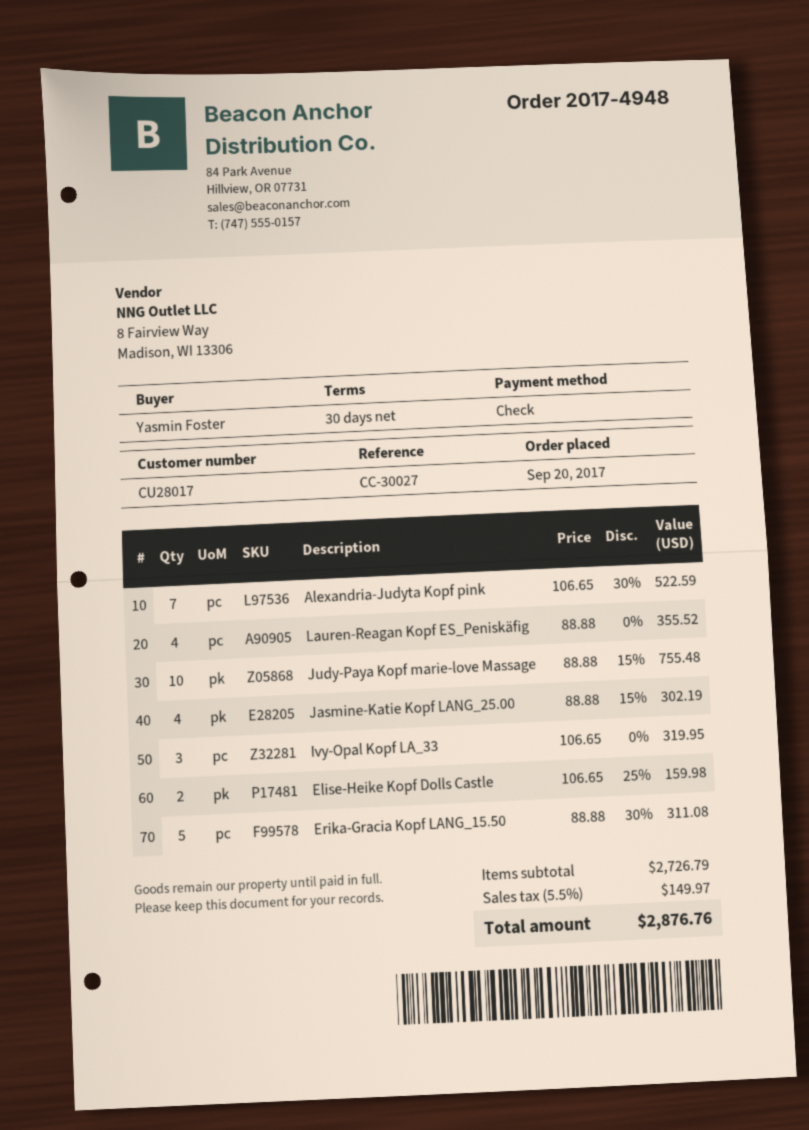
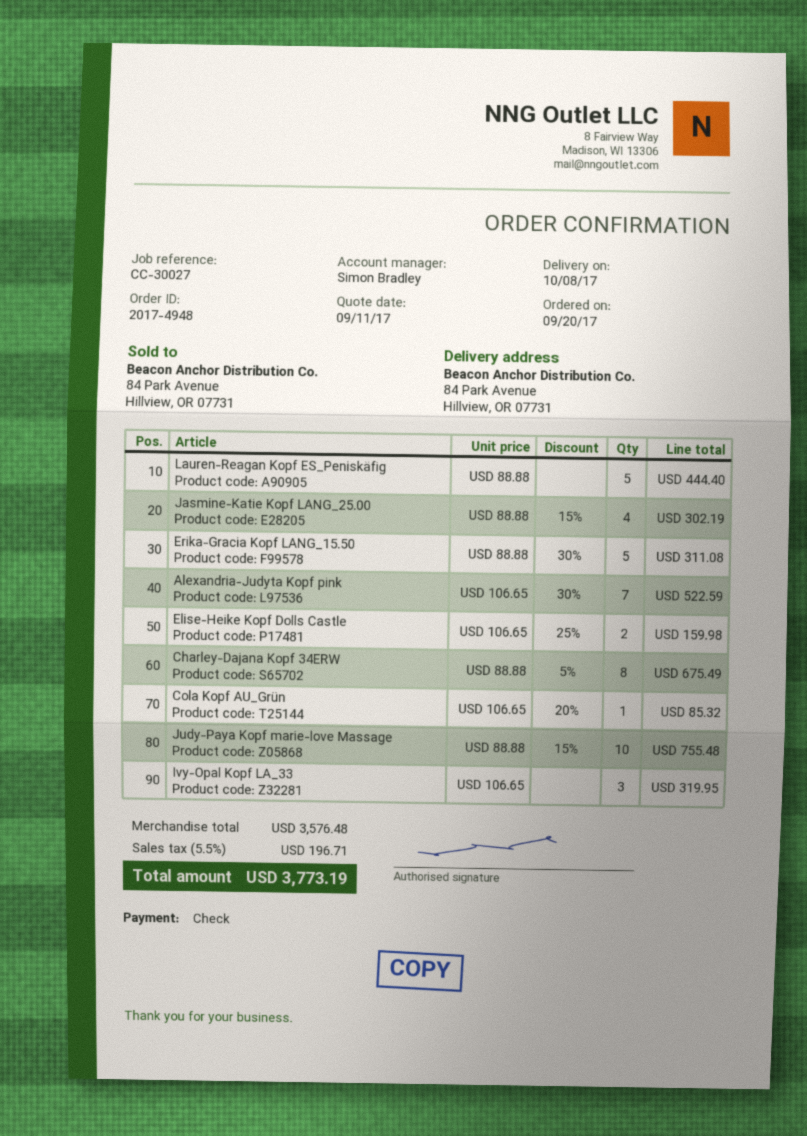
Lauren-Reagan Kopf ES_Peniskäfig: 4 x 88.88 = 355.52 -> 5 x 88.88 = 444.40
Charley-Dajana Kopf 34ERW: none -> 8 x 88.88 - 5% = 675.49
Cola Kopf AU_Grün: none -> 1 x 106.65 - 20% = 85.32
subtotal: 2726.79 -> 3576.48
tax: 5.5% = 149.97 -> 5.5% = 196.71
total: 2876.76 -> 3773.19

